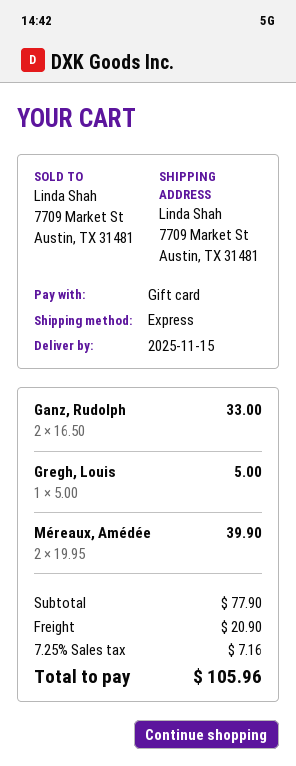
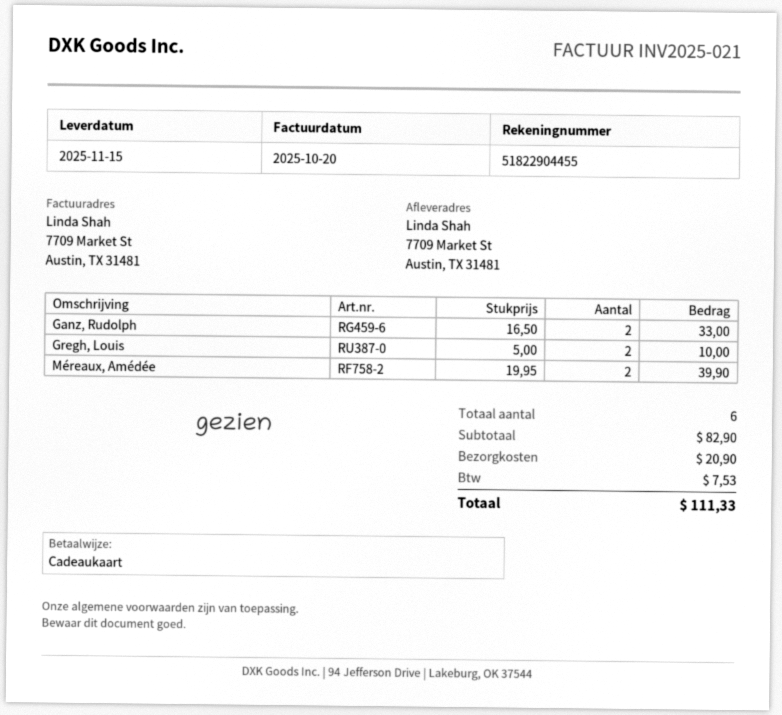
Gregh, Louis: 1 x 5.00 = 5.00 -> 2 x 5.00 = 10.00
subtotal: 77.90 -> 82.90
tax: 7.16 -> 7.53
total: 105.96 -> 111.33

